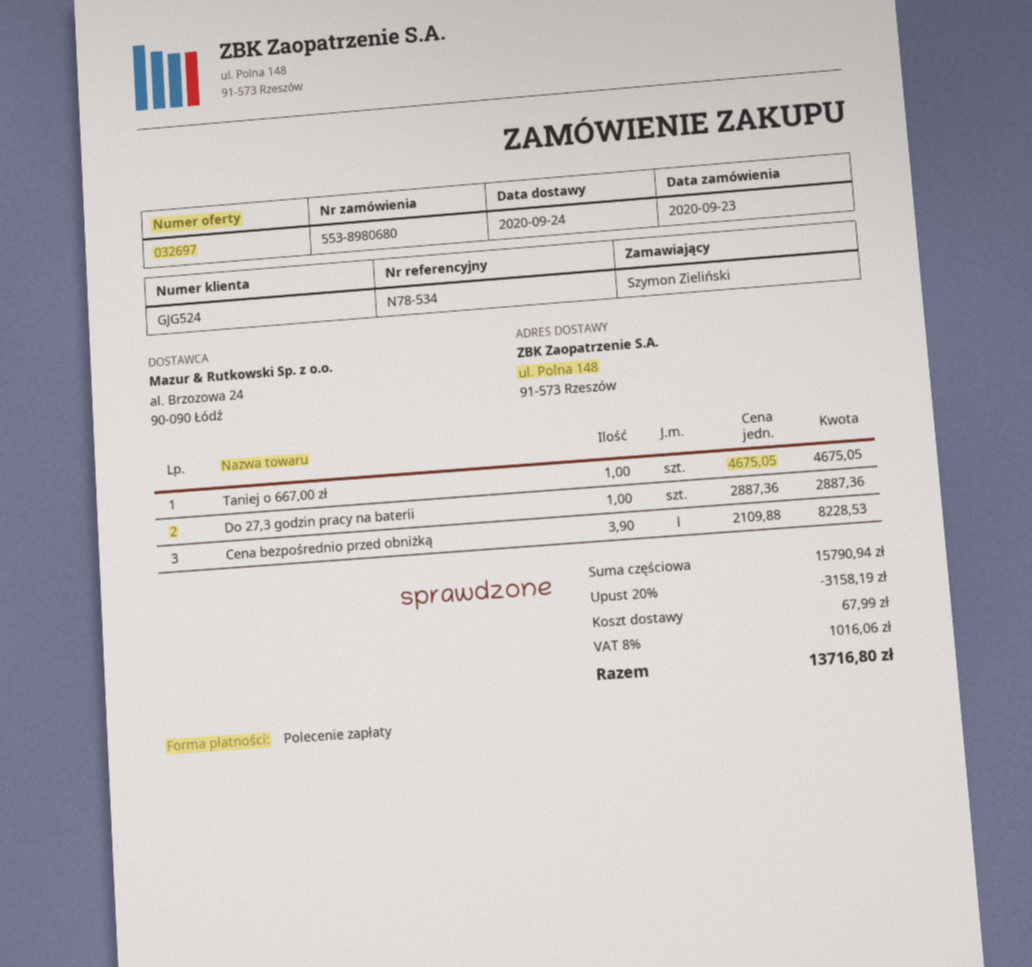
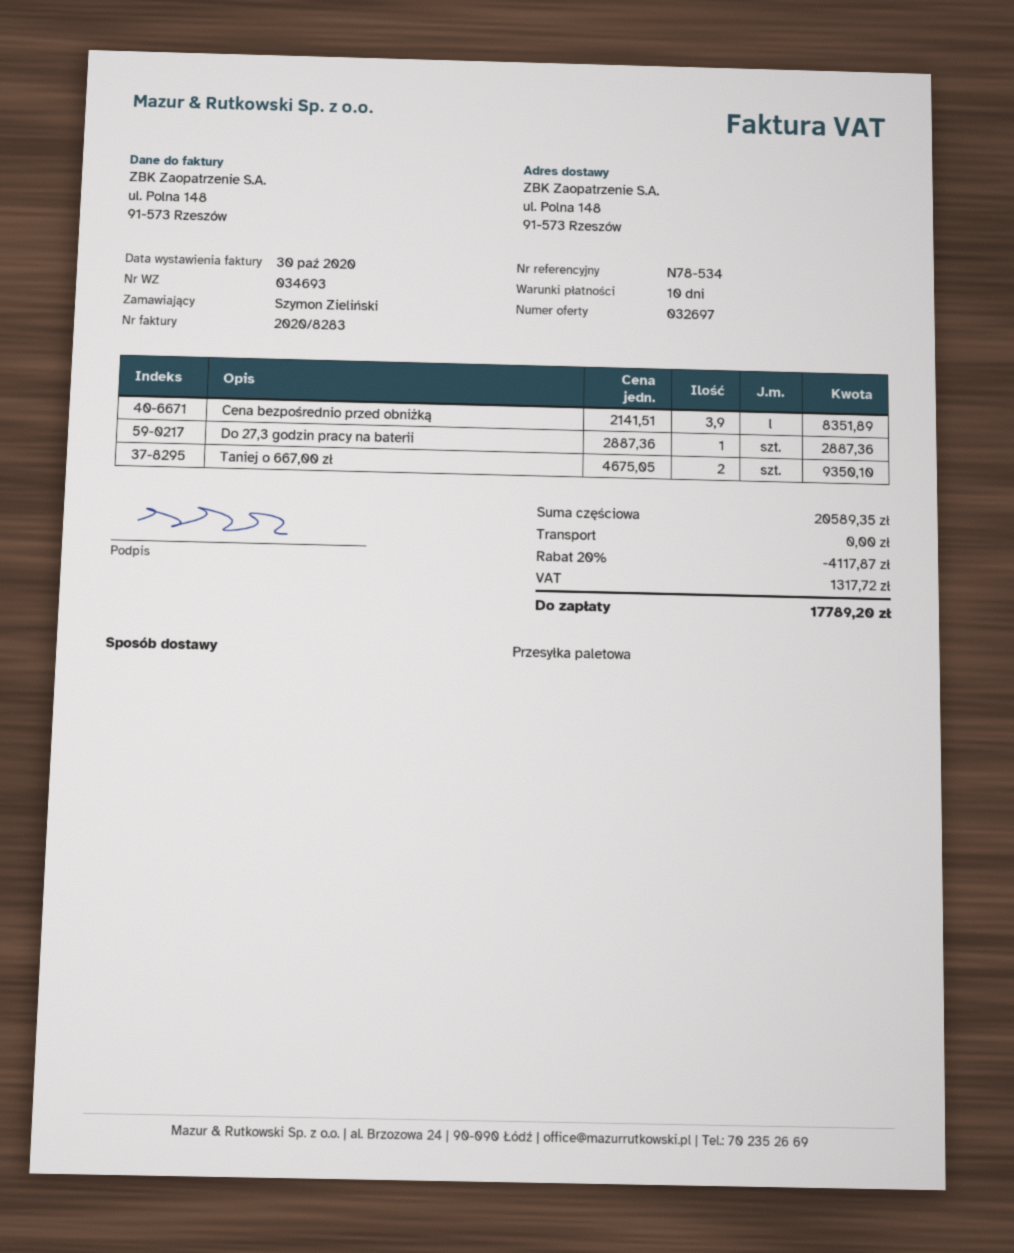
Taniej o 667,00 zł: 1 x 4675.05 = 4675.05 -> 2 x 4675.05 = 9350.10
Cena bezpośrednio przed obniżką: 3.9 x 2109.88 = 8228.53 -> 3.9 x 2141.51 = 8351.89
subtotal: 15790.94 -> 20589.35
discount: 20% = 3158.19 -> 20% = 4117.87
shipping: 67.99 -> 0.00
tax: 1016.06 -> 1317.72
total: 13716.80 -> 17789.20

